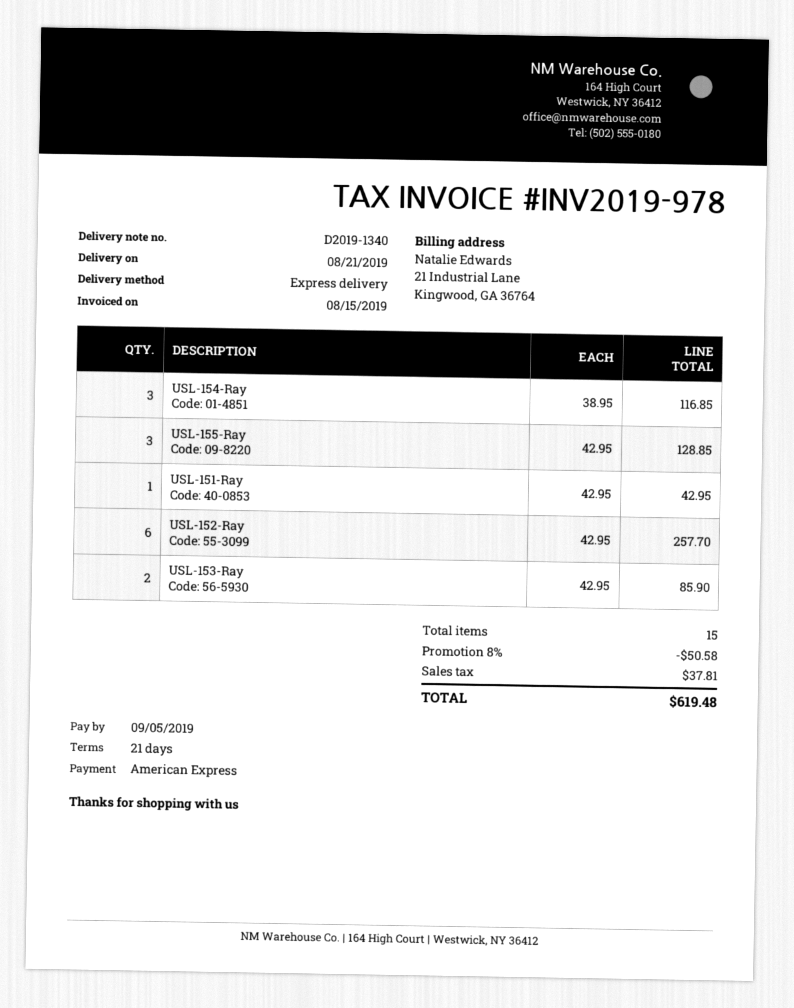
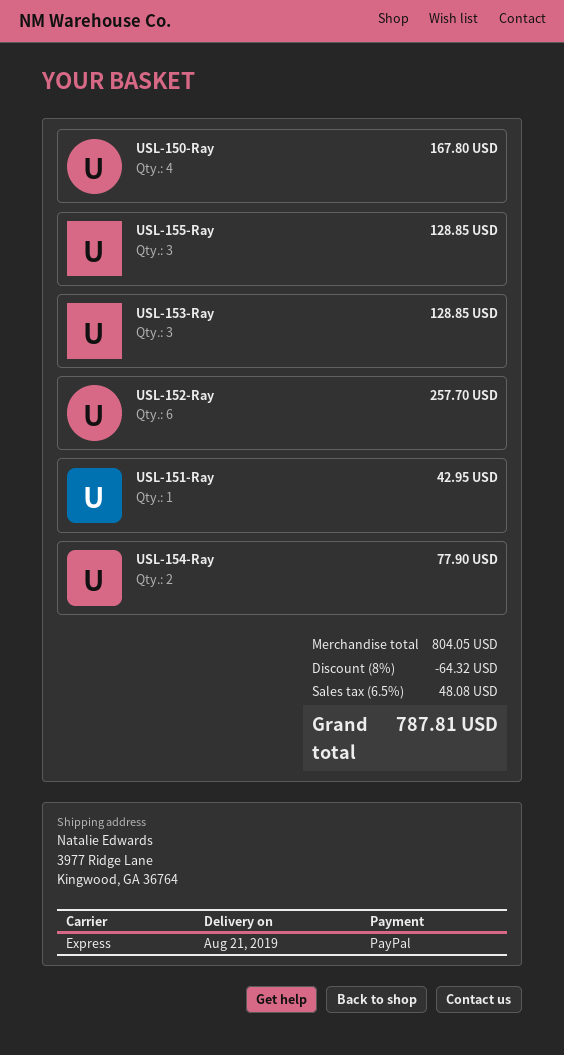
payment method: American Express -> PayPal
USL-154-Ray: 3 for 116.85 -> 2 for 77.90
USL-153-Ray: 2 for 85.90 -> 3 for 128.85
USL-150-Ray: none -> 4 for 167.80
discount: 8% = 50.58 -> 8% = 64.32
tax: 37.81 -> 48.08
total: 619.48 -> 787.81

